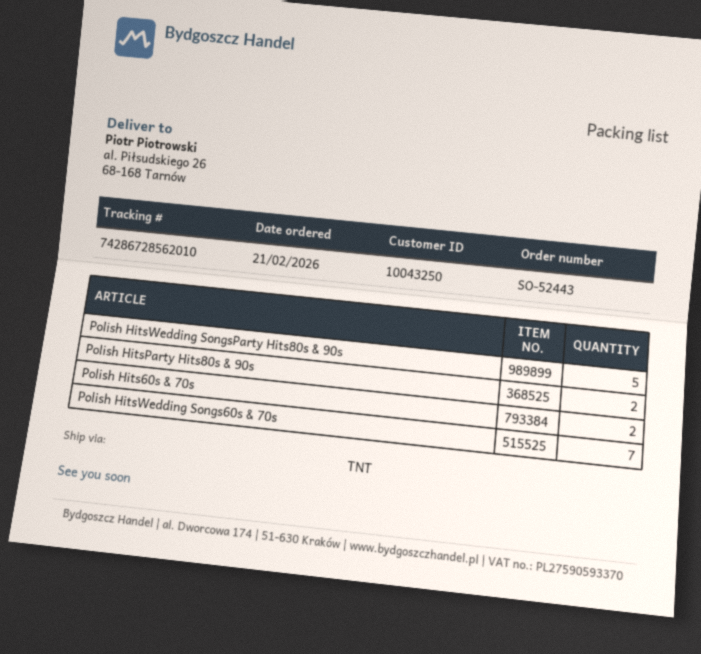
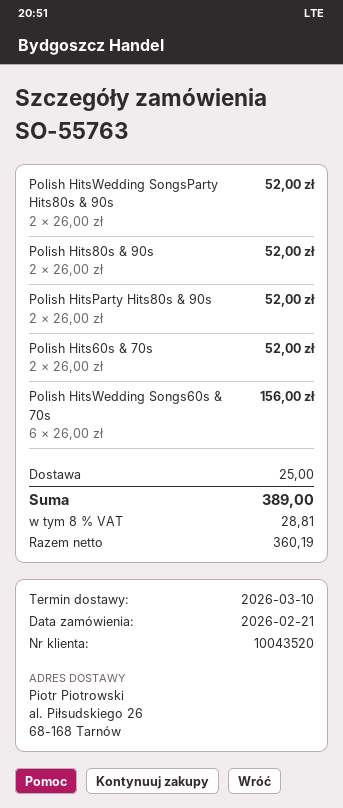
order number: SO-52443 -> SO-55763
customer number: 10043250 -> 10043520
Polish HitsWedding SongsParty Hits80s & 90s: 5 -> 2
Polish HitsWedding Songs60s & 70s: 7 -> 6
Polish Hits80s & 90s: none -> 2

